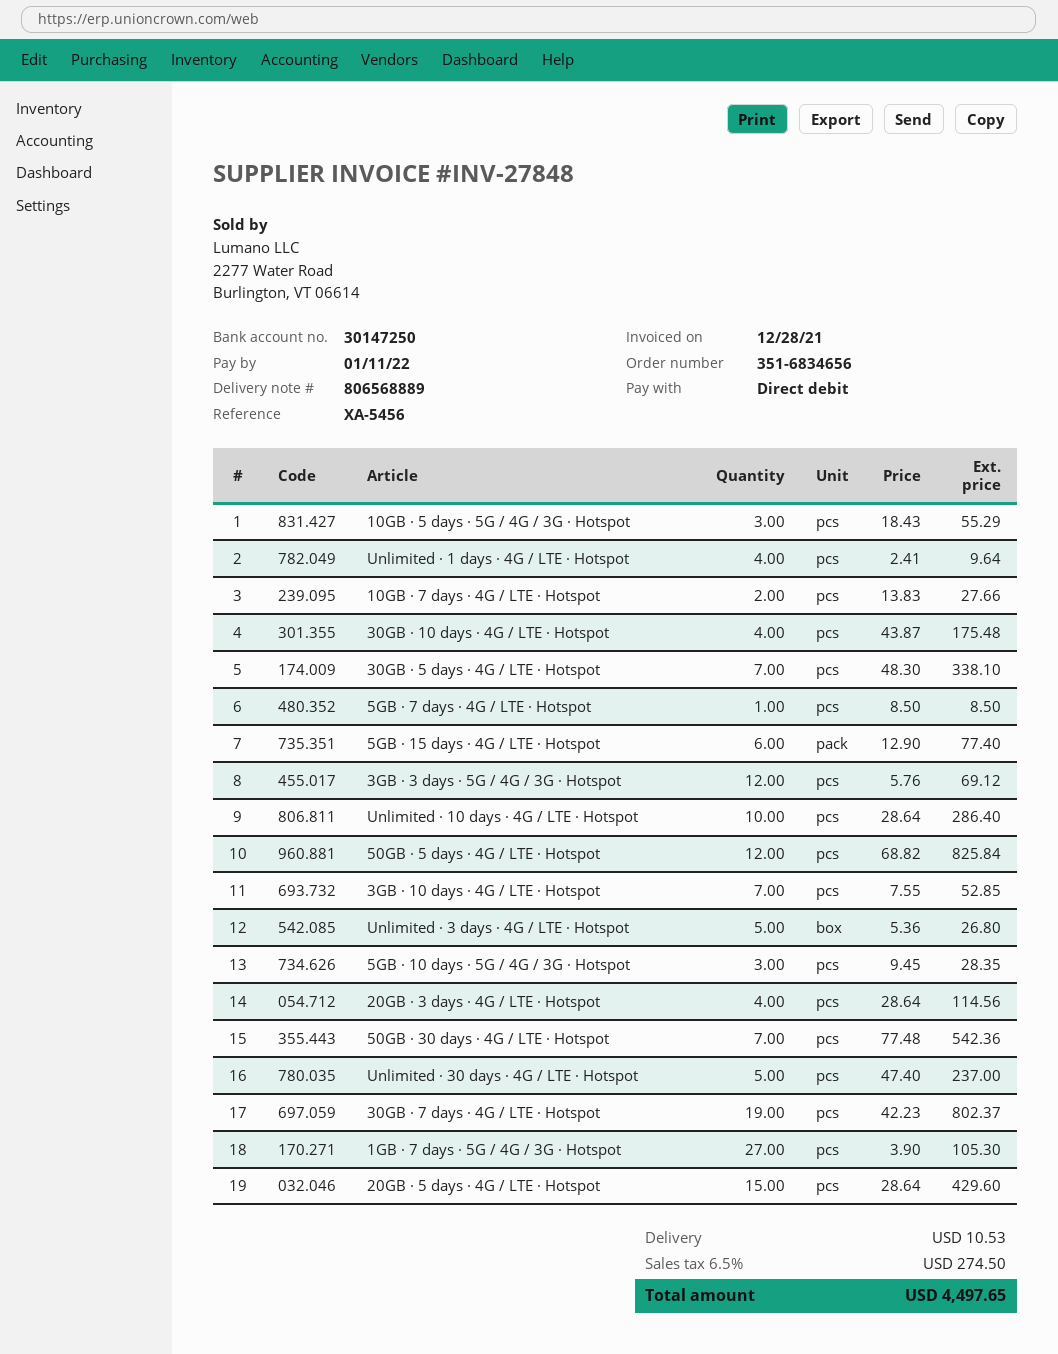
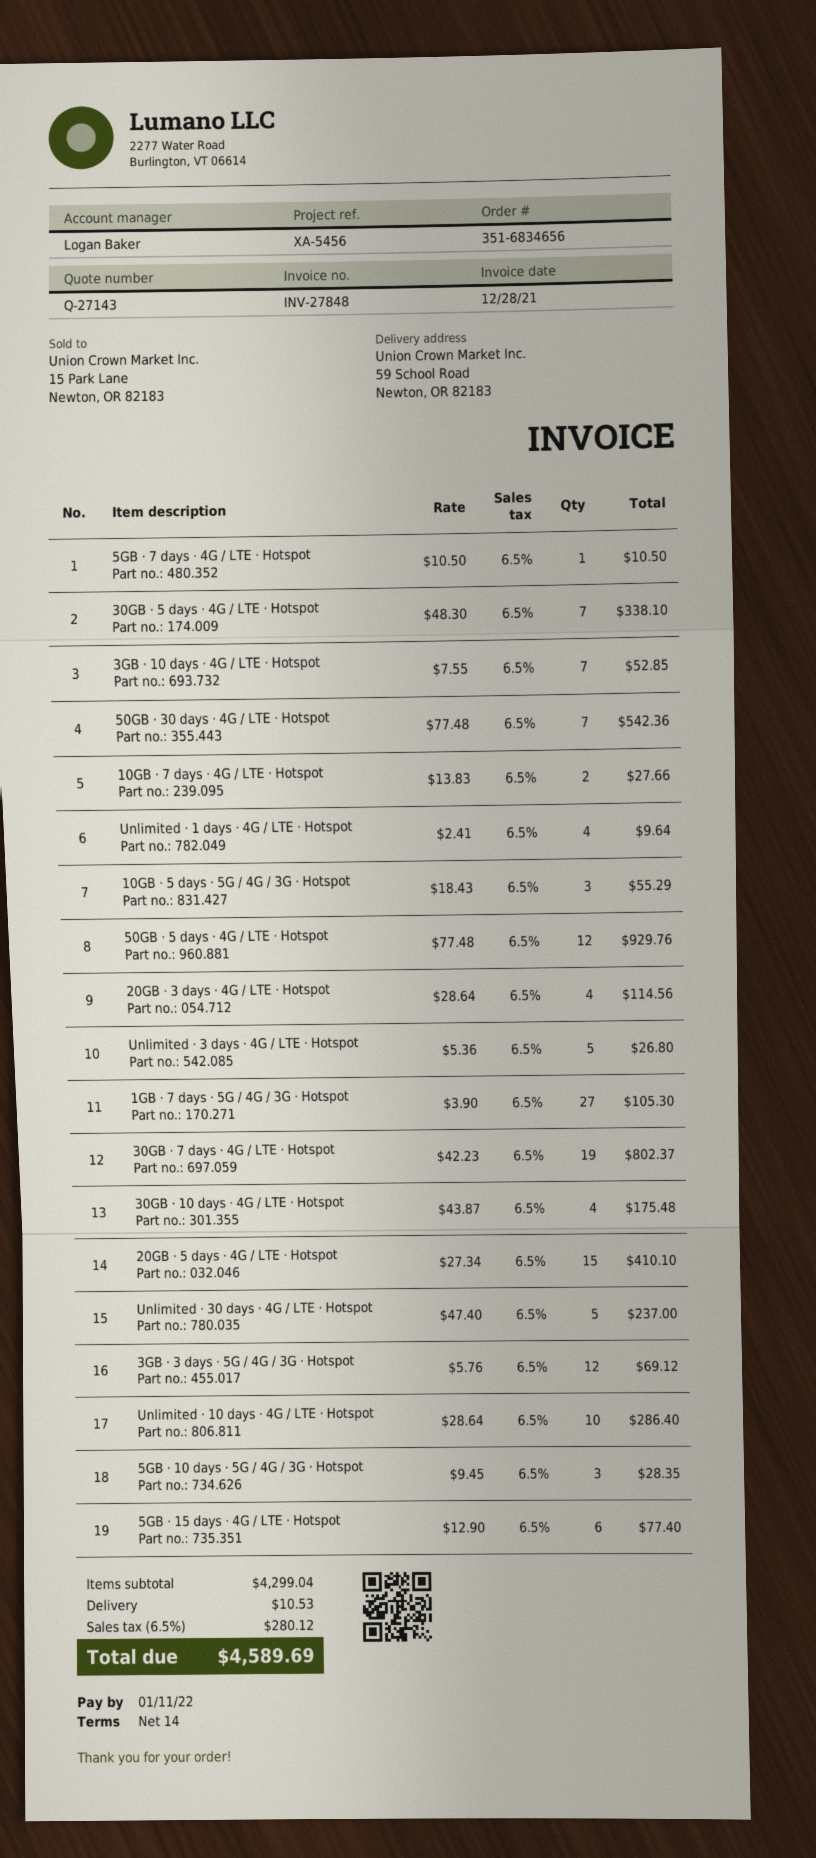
5GB · 7 days · 4G / LTE · Hotspot: 1 x 8.50 = 8.50 -> 1 x 10.50 = 10.50
50GB · 5 days · 4G / LTE · Hotspot: 12 x 68.82 = 825.84 -> 12 x 77.48 = 929.76
20GB · 5 days · 4G / LTE · Hotspot: 15 x 28.64 = 429.60 -> 15 x 27.34 = 410.10
tax: 6.5% = 274.50 -> 6.5% = 280.12
total: 4497.65 -> 4589.69

